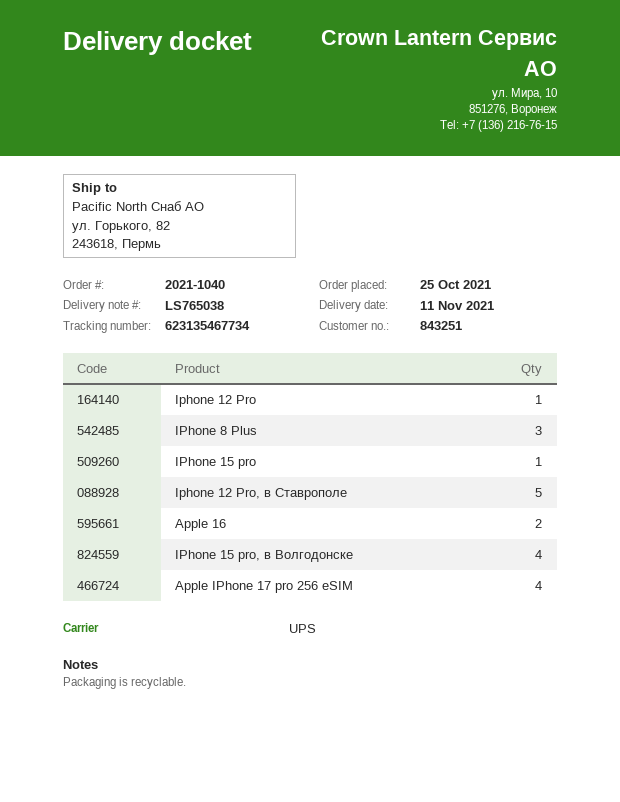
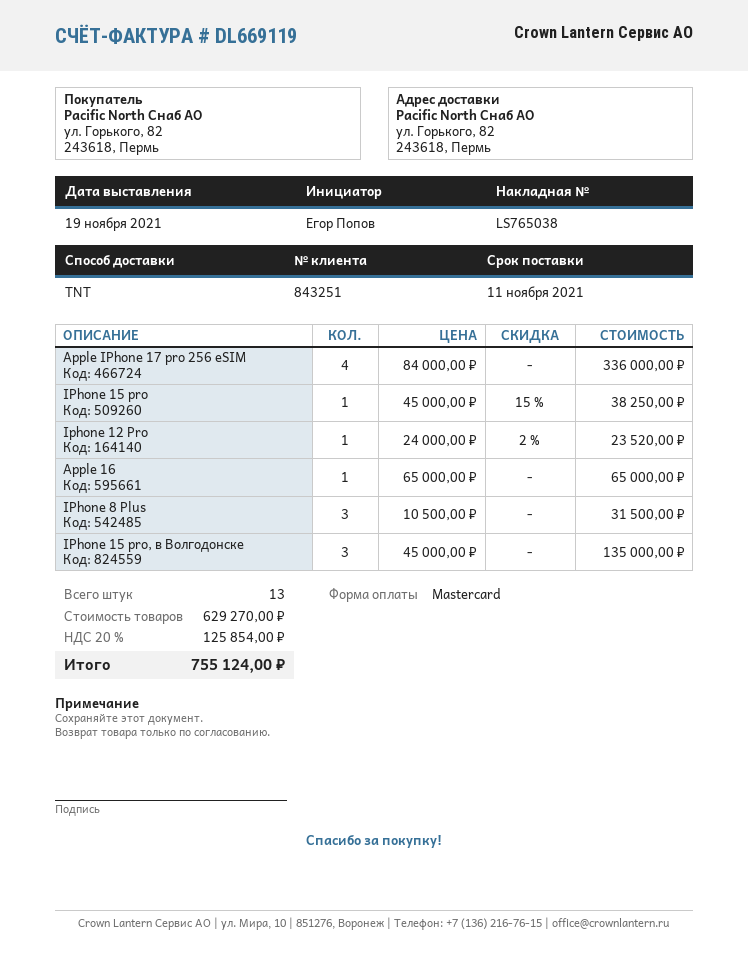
shipping method: UPS -> TNT
Iphone 12 Pro, в Ставрополе: 5 -> none
Apple 16: 2 -> 1
IPhone 15 pro, в Волгодонске: 4 -> 3

